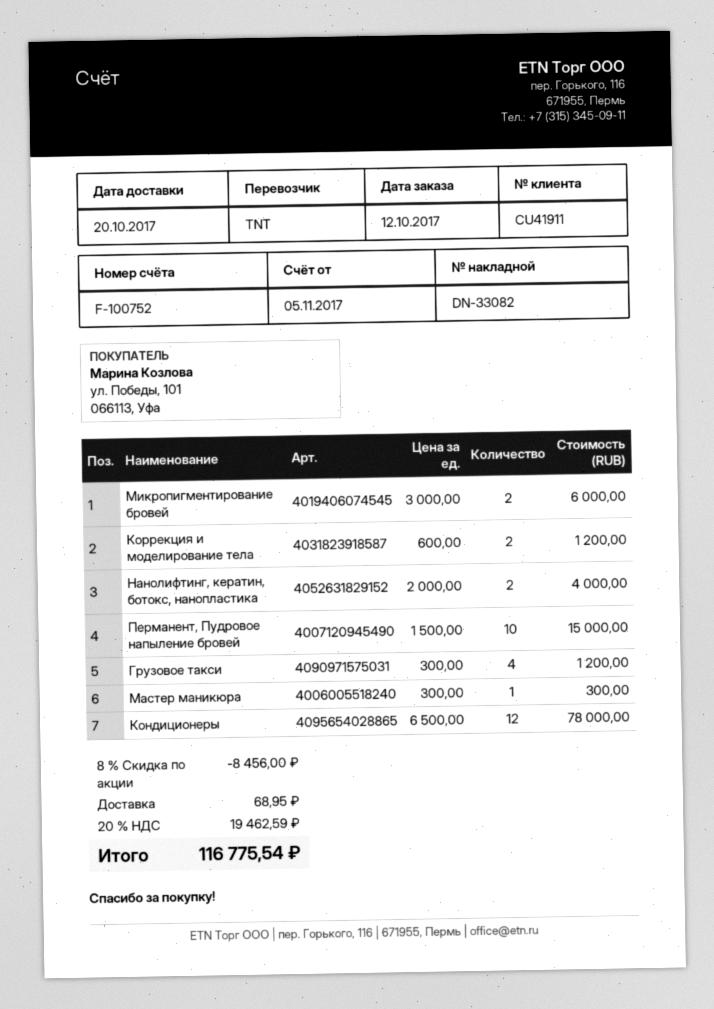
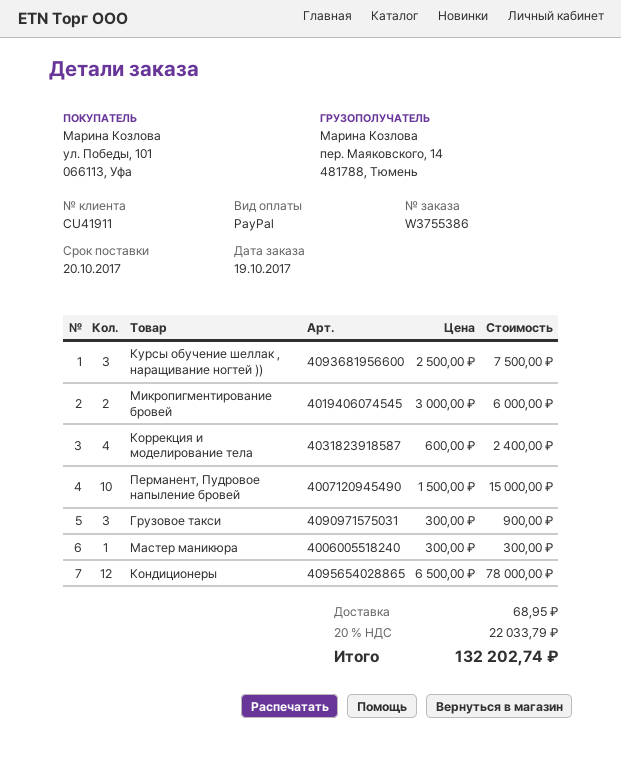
order date: 2017-10-12 -> 2017-10-19
Коррекция и моделирование тела: 2 x 600.00 = 1200.00 -> 4 x 600.00 = 2400.00
Нанолифтинг, кератин, ботокс, нанопластика: 2 x 2000.00 = 4000.00 -> none
Грузовое такси: 4 x 300.00 = 1200.00 -> 3 x 300.00 = 900.00
Курсы обучение шеллак , наращивание ногтей )): none -> 3 x 2500.00 = 7500.00
discount: 8% = 8456.00 -> none
tax: 20% = 19462.59 -> 20% = 22033.79
total: 116775.54 -> 132202.74

